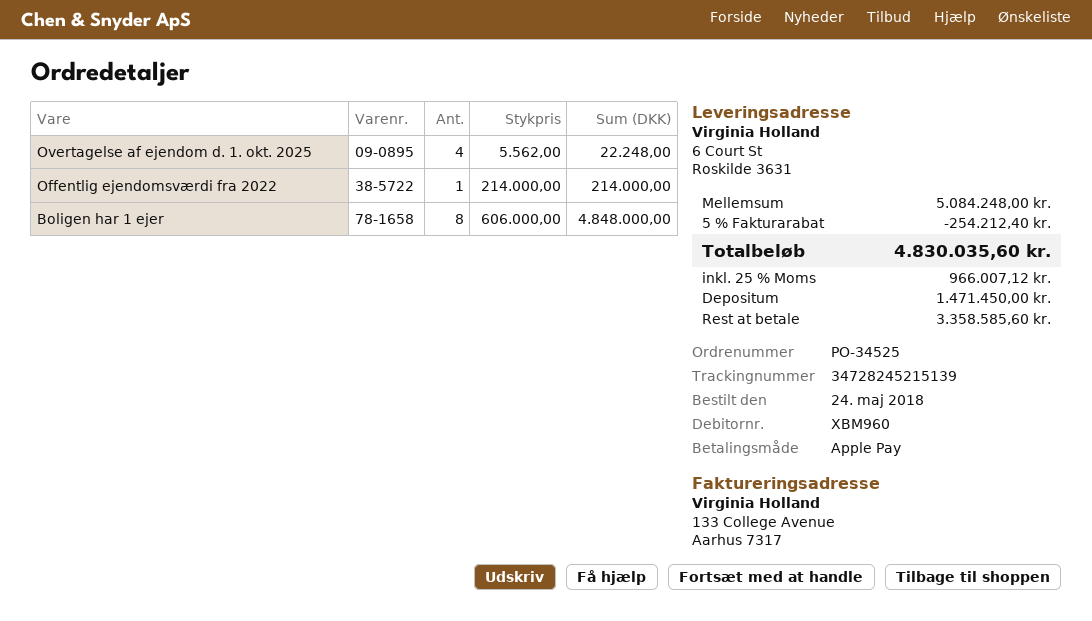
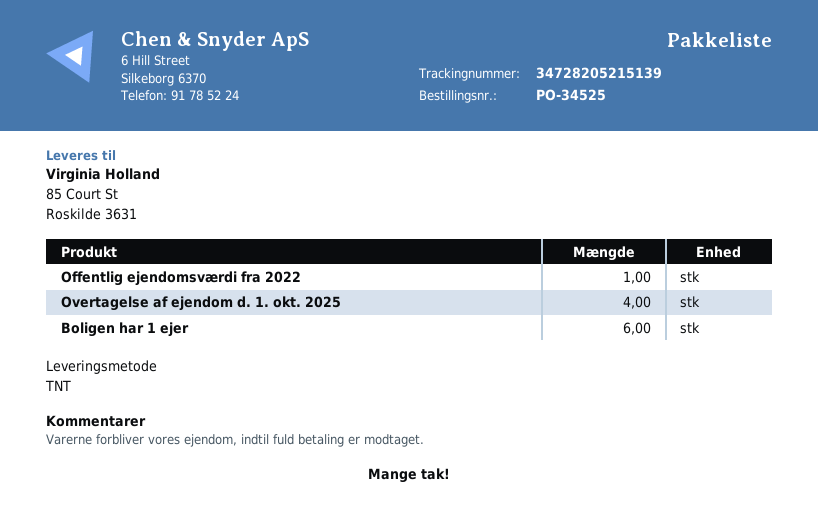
tracking number: 34728245215139 -> 34728205215139
ship to: 6 Court St, Roskilde 3631 -> 85 Court St, Roskilde 3631
Boligen har 1 ejer: 8 -> 6

